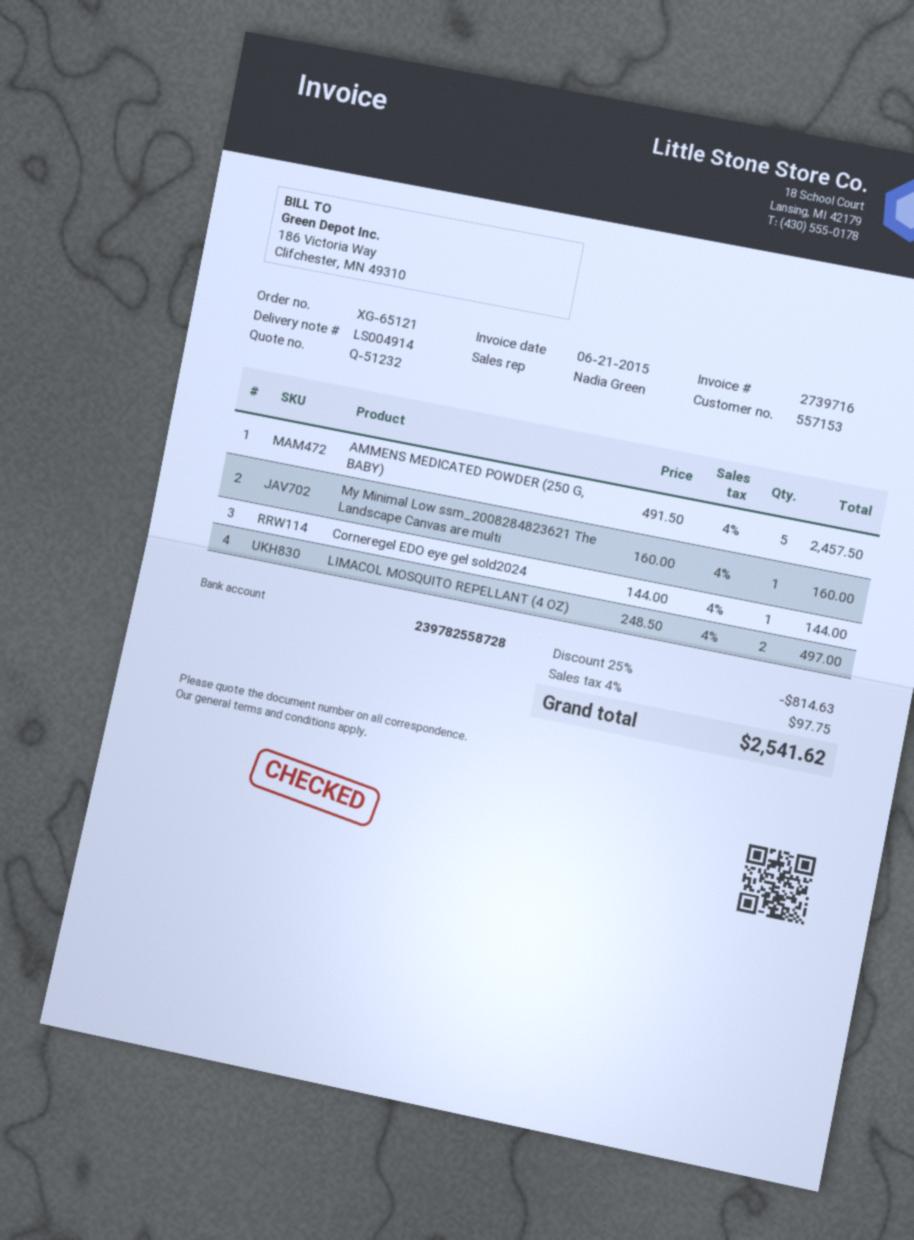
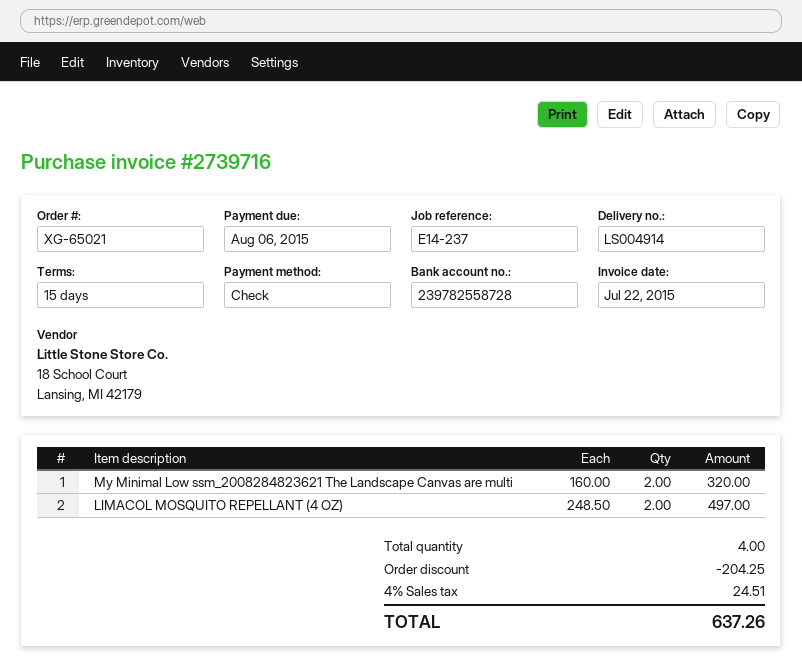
order number: XG-65121 -> XG-65021
invoice date: 2015-06-21 -> 2015-07-22
AMMENS MEDICATED POWDER (250 G, BABY): 5 x 491.50 = 2457.50 -> none
My Minimal Low ssm_2008284823621 The Landscape Canvas are multi: 1 x 160.00 = 160.00 -> 2 x 160.00 = 320.00
Corneregel EDO eye gel sold2024: 1 x 144.00 = 144.00 -> none
discount: 814.63 -> 204.25
tax: 4% = 97.75 -> 4% = 24.51
total: 2541.62 -> 637.26

